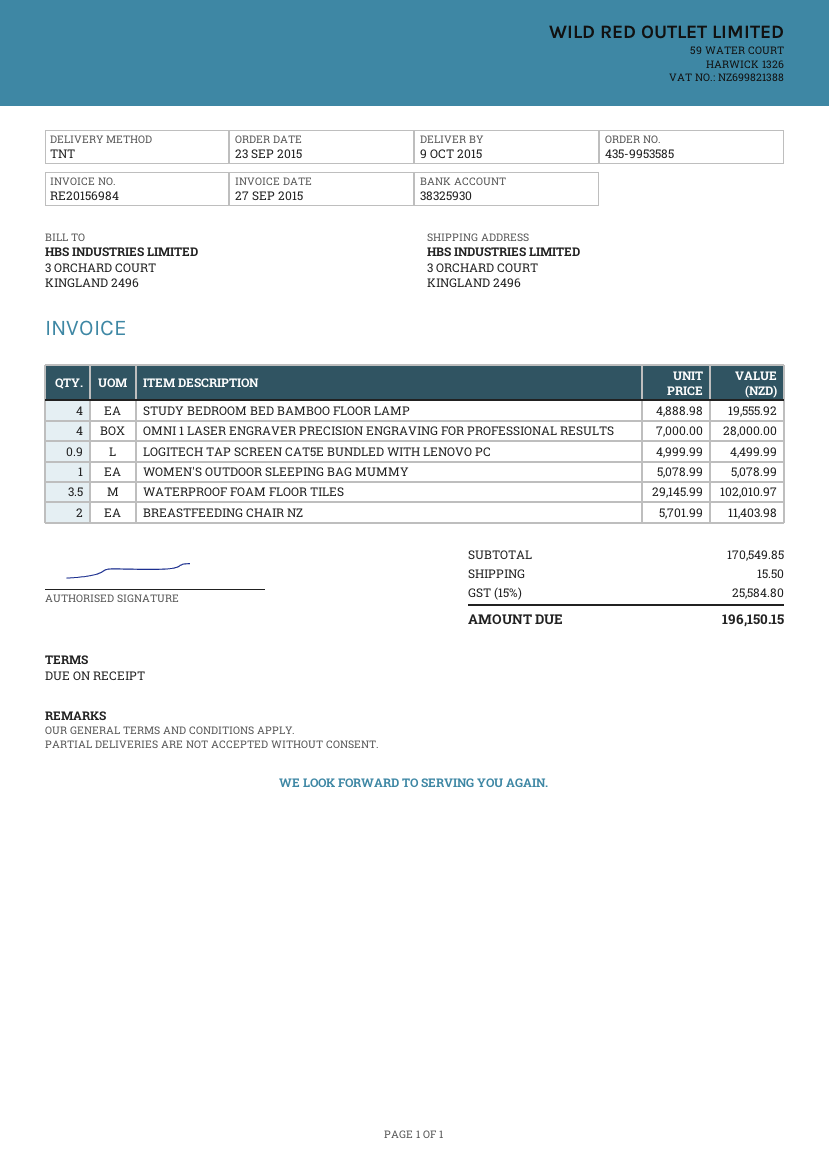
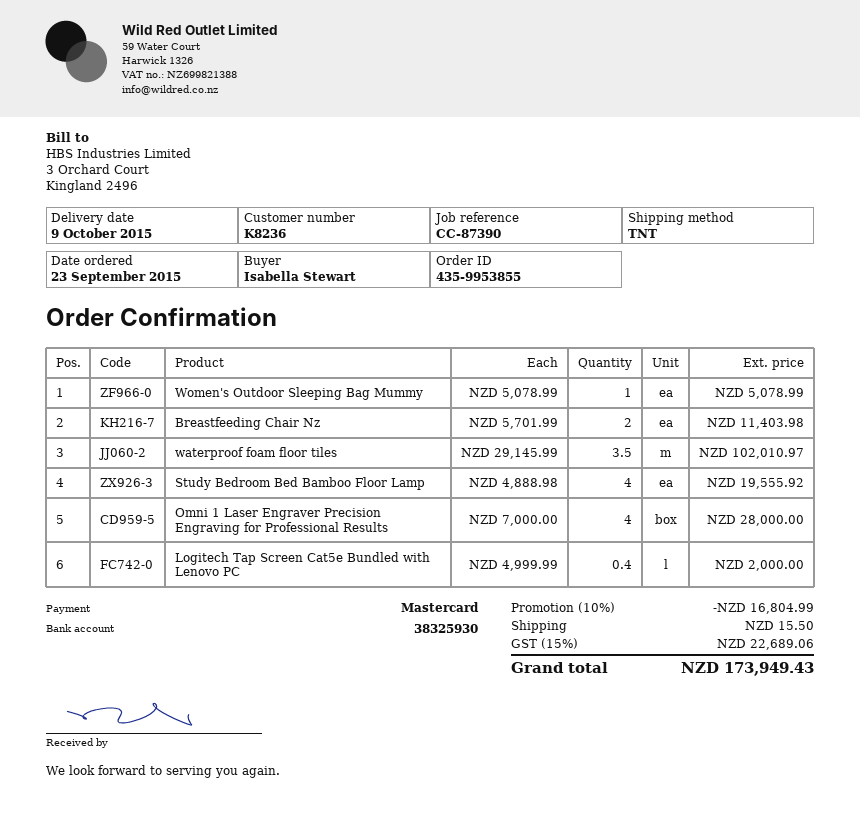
order number: 435-9953585 -> 435-9953855
LOGITECH TAP SCREEN CAT5E BUNDLED WITH LENOVO PC: 0.9 x 4999.99 = 4499.99 -> 0.4 x 4999.99 = 2000.00
discount: none -> 10% = 16804.99
tax: 15% = 25584.80 -> 15% = 22689.06
total: 196150.15 -> 173949.43

